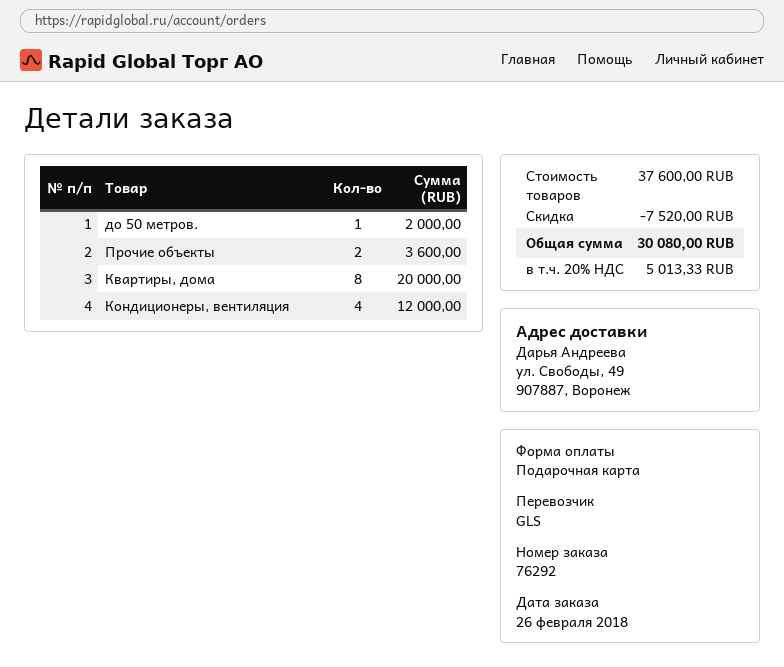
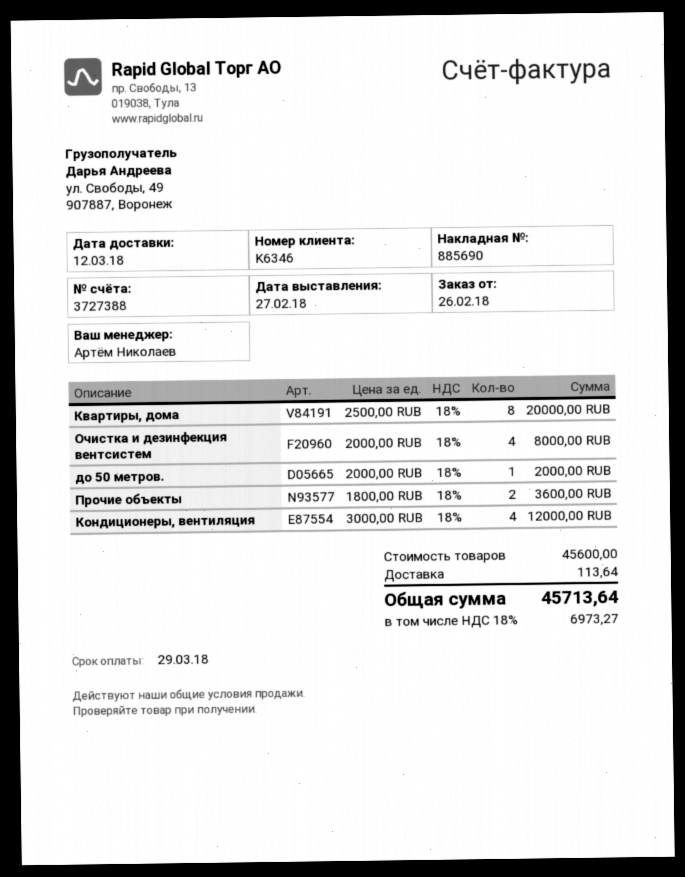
Очистка и дезинфекция вентсистем: none -> 4 for 8000.00
subtotal: 37600.00 -> 45600.00
discount: 7520.00 -> none
shipping: none -> 113.64
tax: 20% = 5013.33 -> 18% = 6973.27
total: 30080.00 -> 45713.64

